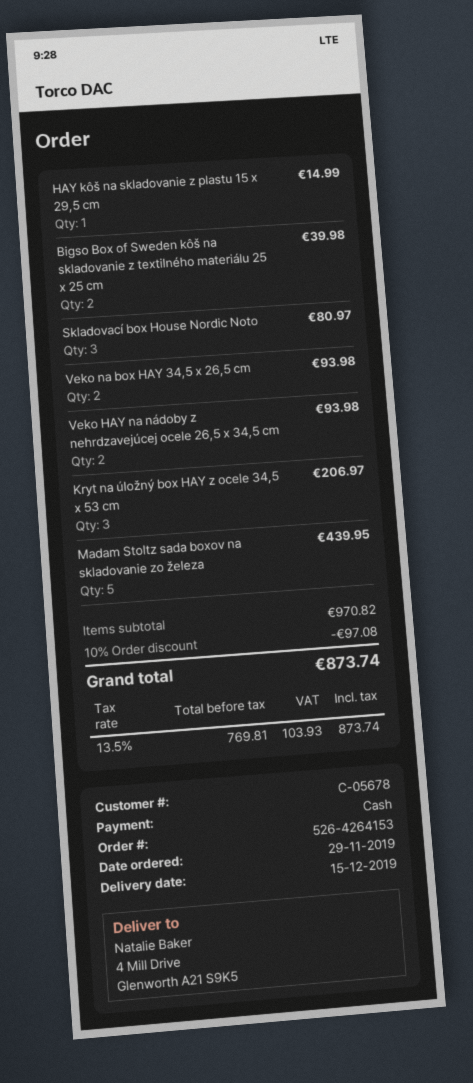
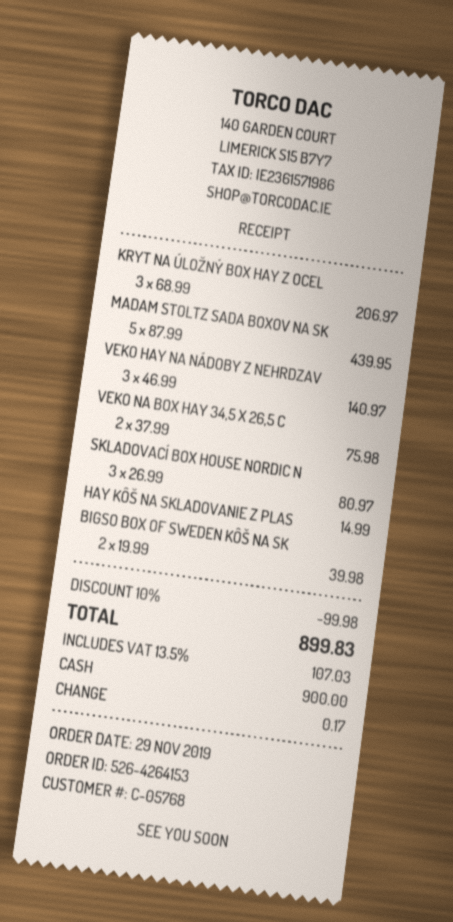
customer number: C-05678 -> C-05768
Veko na box HAY 34,5 x 26,5 cm: 2 for 93.98 -> 2 for 75.98
Veko HAY na nádoby z nehrdzavejúcej ocele 26,5 x 34,5 cm: 2 for 93.98 -> 3 for 140.97
discount: 10% = 97.08 -> 10% = 99.98
tax: 13.5% = 103.93 -> 13.5% = 107.03
total: 873.74 -> 899.83

